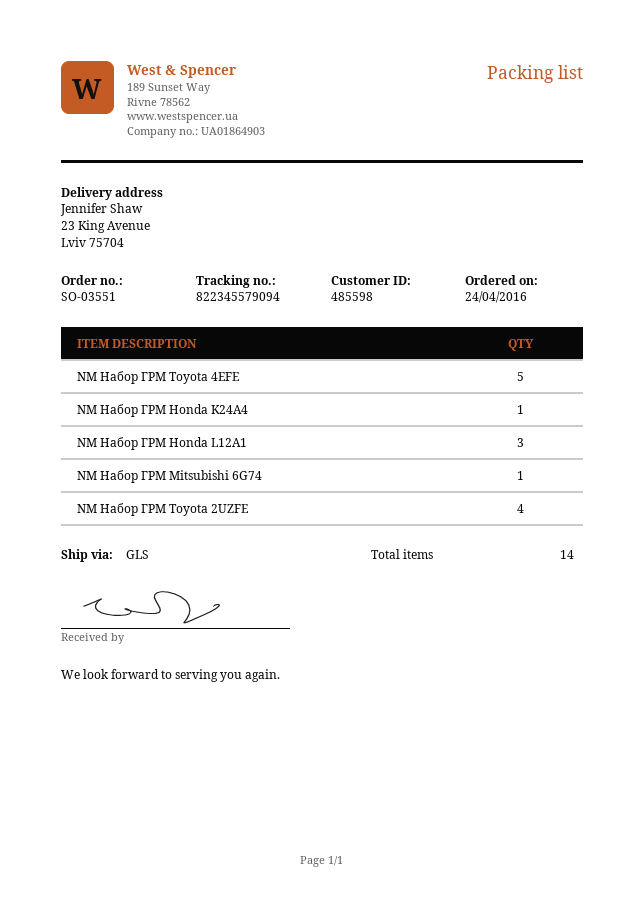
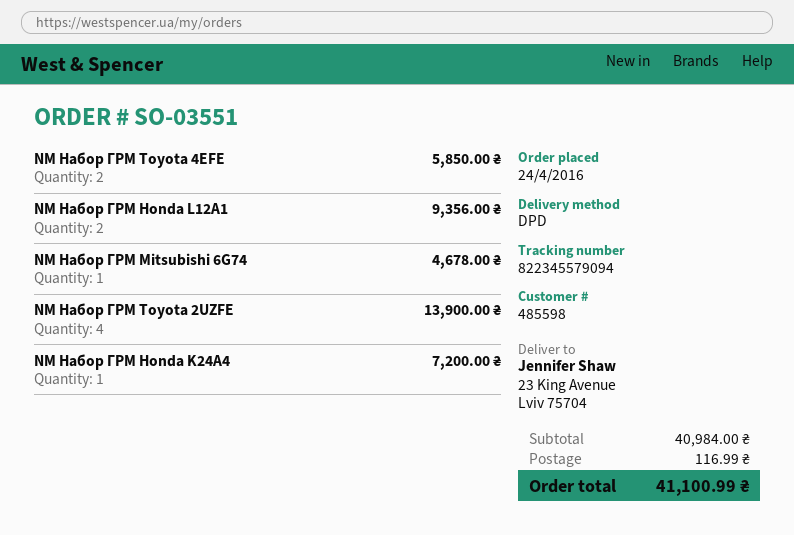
shipping method: GLS -> DPD
NM Набор ГРМ Toyota 4EFE: 5 -> 2
NM Набор ГРМ Honda L12A1: 3 -> 2

